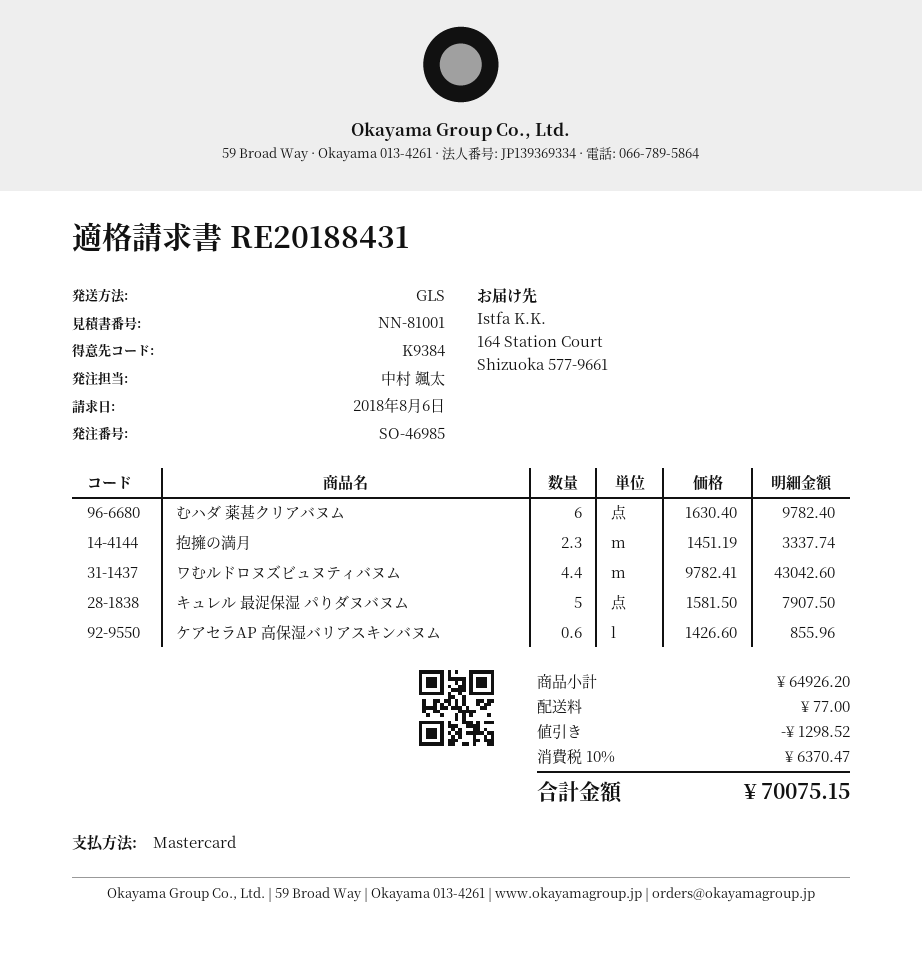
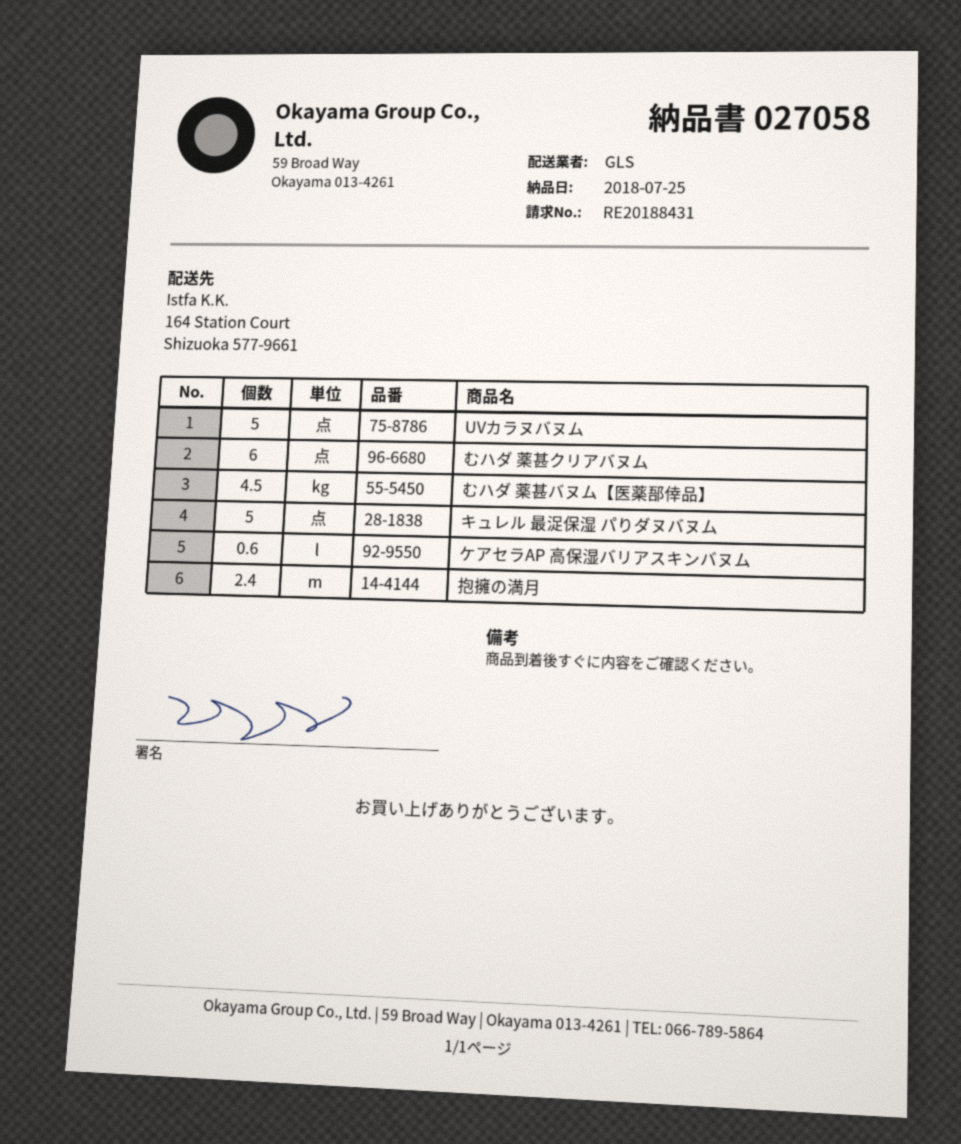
抱擁の満月: 2.3 -> 2.4
ワむルドロヌズビュヌティバヌム: 4.4 -> none
UVカラヌバヌム: none -> 5
むハダ 薬甚バヌム【医薬郚倖品】: none -> 4.5

